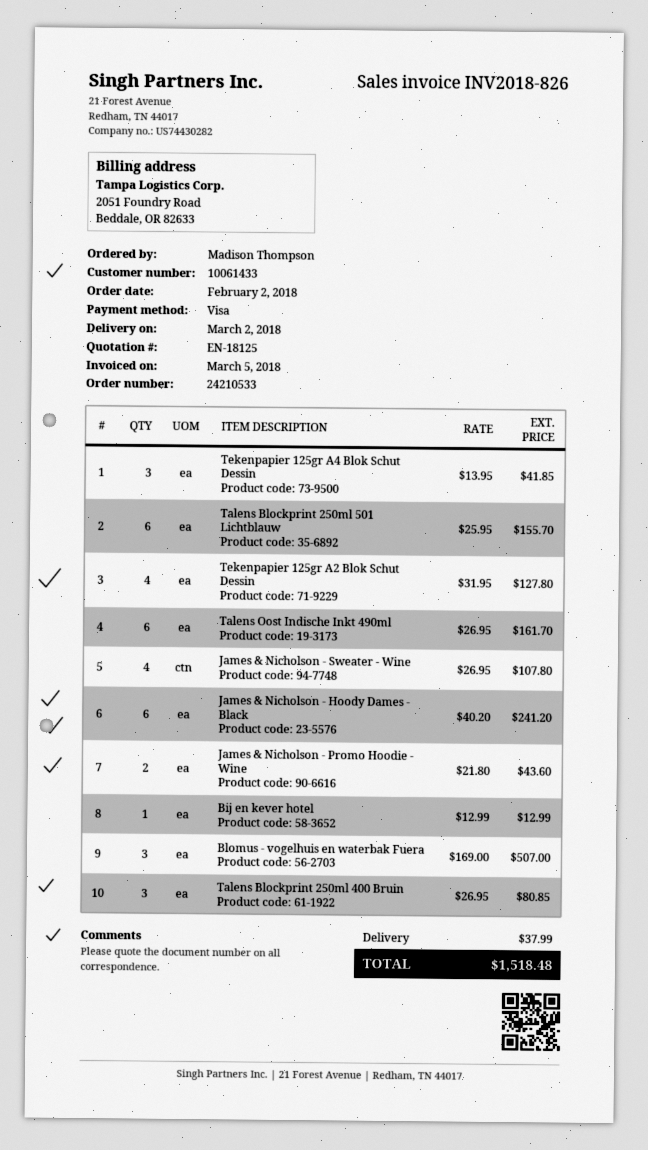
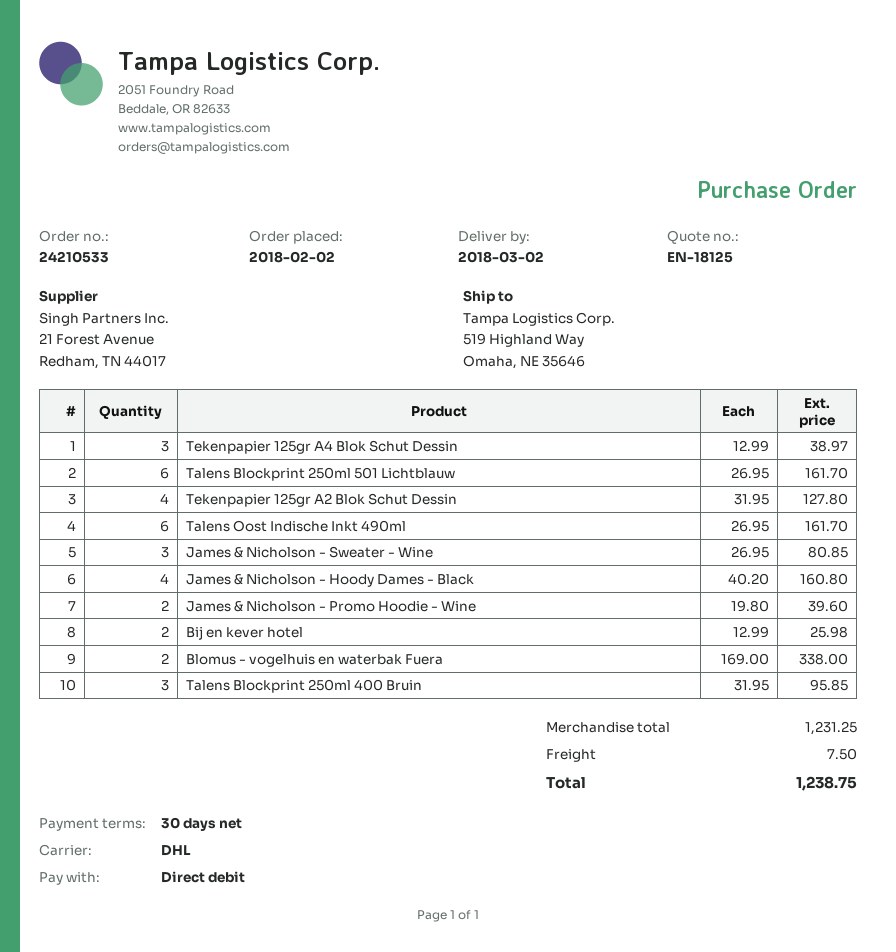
payment method: Visa -> direct debit
Tekenpapier 125gr A4 Blok Schut Dessin: 3 x 13.95 = 41.85 -> 3 x 12.99 = 38.97
Talens Blockprint 250ml 501 Lichtblauw: 6 x 25.95 = 155.70 -> 6 x 26.95 = 161.70
James & Nicholson - Sweater - Wine: 4 x 26.95 = 107.80 -> 3 x 26.95 = 80.85
James & Nicholson - Hoody Dames - Black: 6 x 40.20 = 241.20 -> 4 x 40.20 = 160.80
James & Nicholson - Promo Hoodie - Wine: 2 x 21.80 = 43.60 -> 2 x 19.80 = 39.60
Bij en kever hotel: 1 x 12.99 = 12.99 -> 2 x 12.99 = 25.98
Blomus - vogelhuis en waterbak Fuera: 3 x 169.00 = 507.00 -> 2 x 169.00 = 338.00
Talens Blockprint 250ml 400 Bruin: 3 x 26.95 = 80.85 -> 3 x 31.95 = 95.85
shipping: 37.99 -> 7.50
total: 1518.48 -> 1238.75

